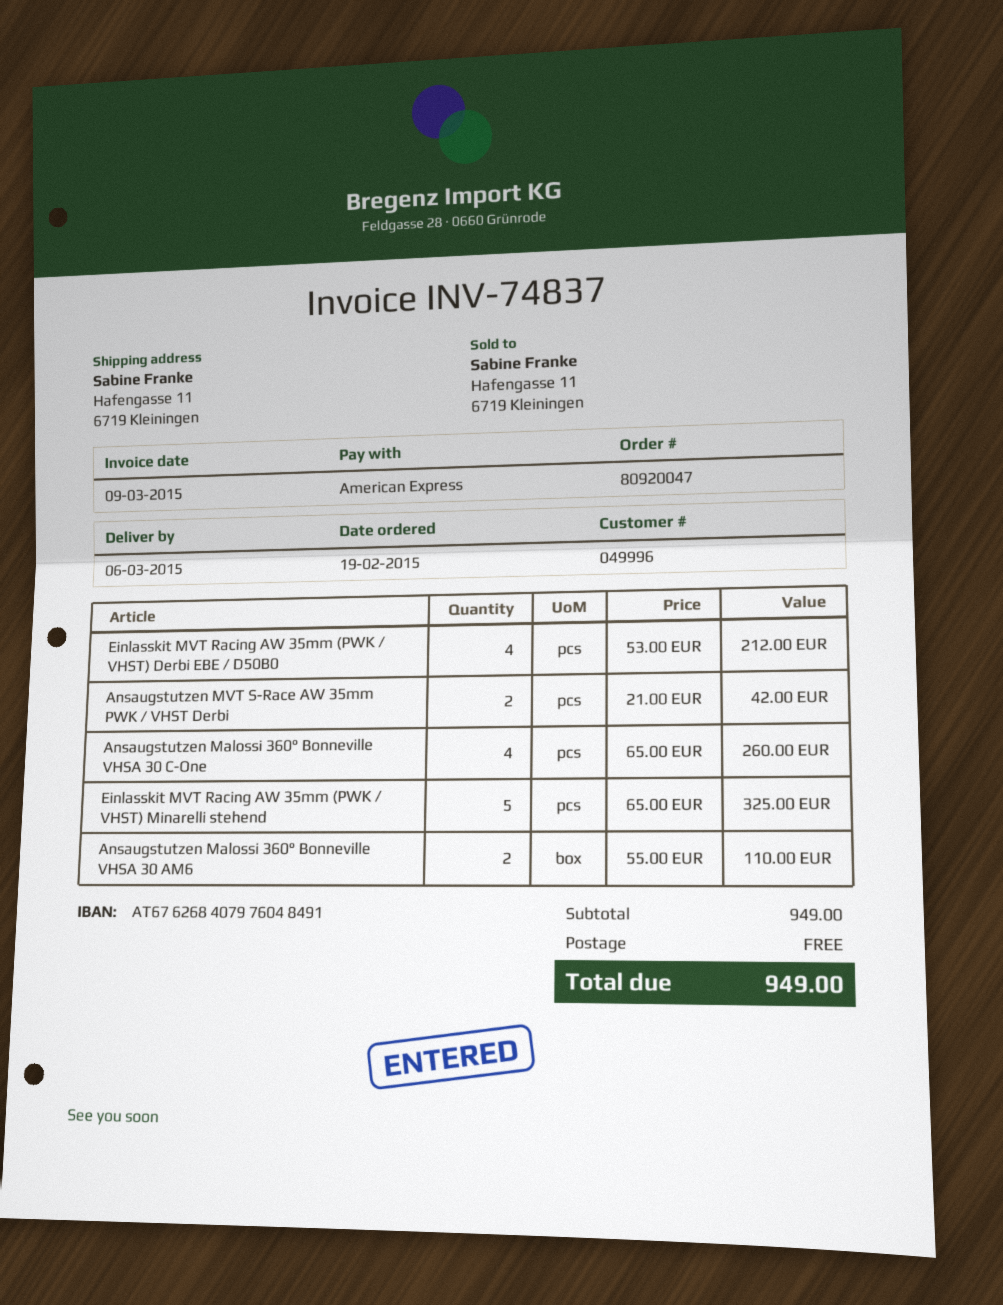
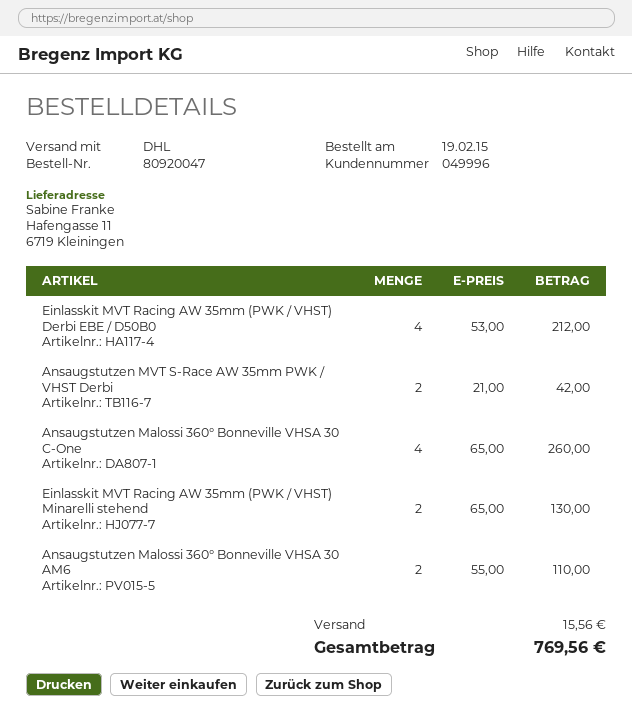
Einlasskit MVT Racing AW 35mm (PWK / VHST) Minarelli stehend: 5 x 65.00 = 325.00 -> 2 x 65.00 = 130.00
shipping: 0.00 -> 15.56
total: 949.00 -> 769.56

